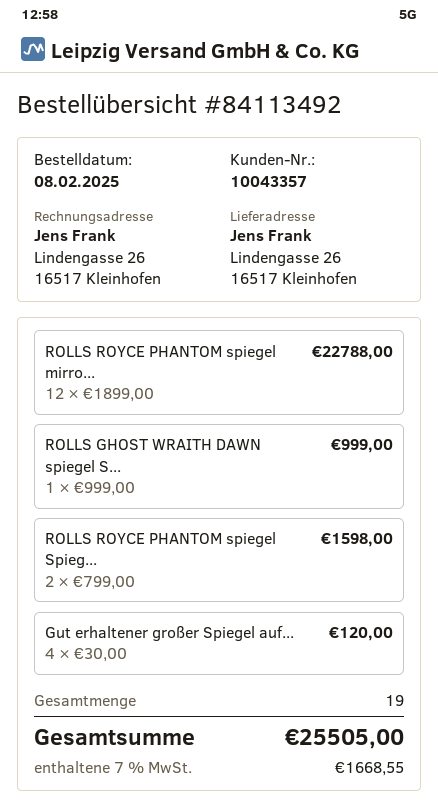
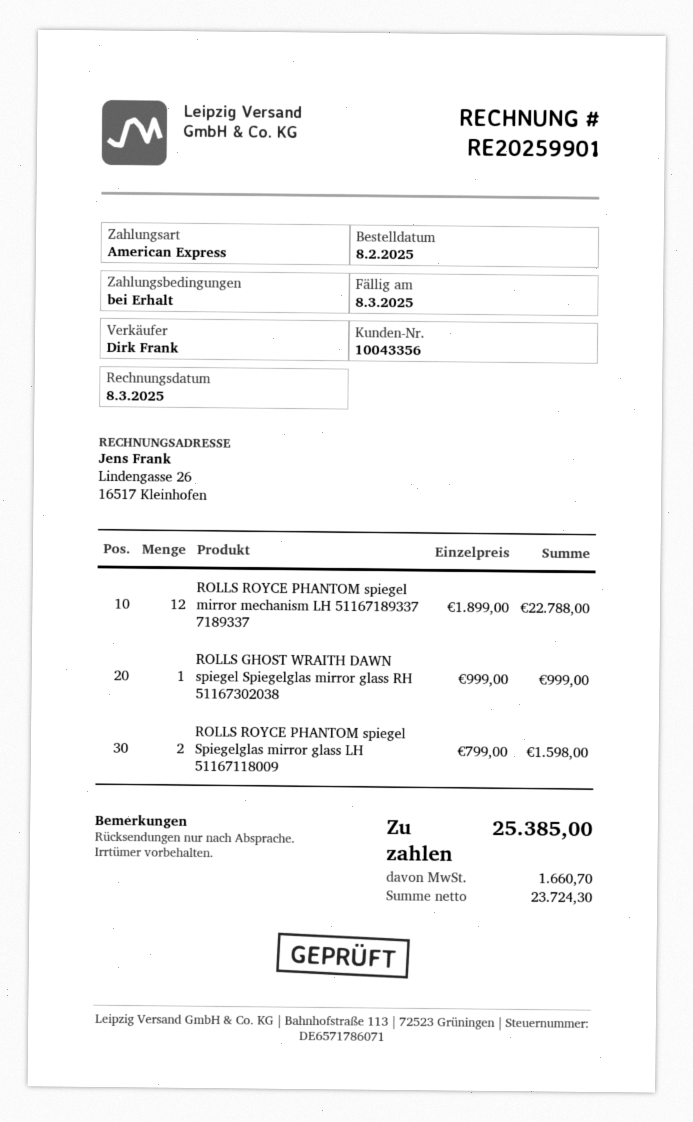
customer number: 10043357 -> 10043356
Gut erhaltener großer Spiegel auf...: 4 x 30.00 = 120.00 -> none
tax: 1668.55 -> 1660.70
total: 25505.00 -> 25385.00

